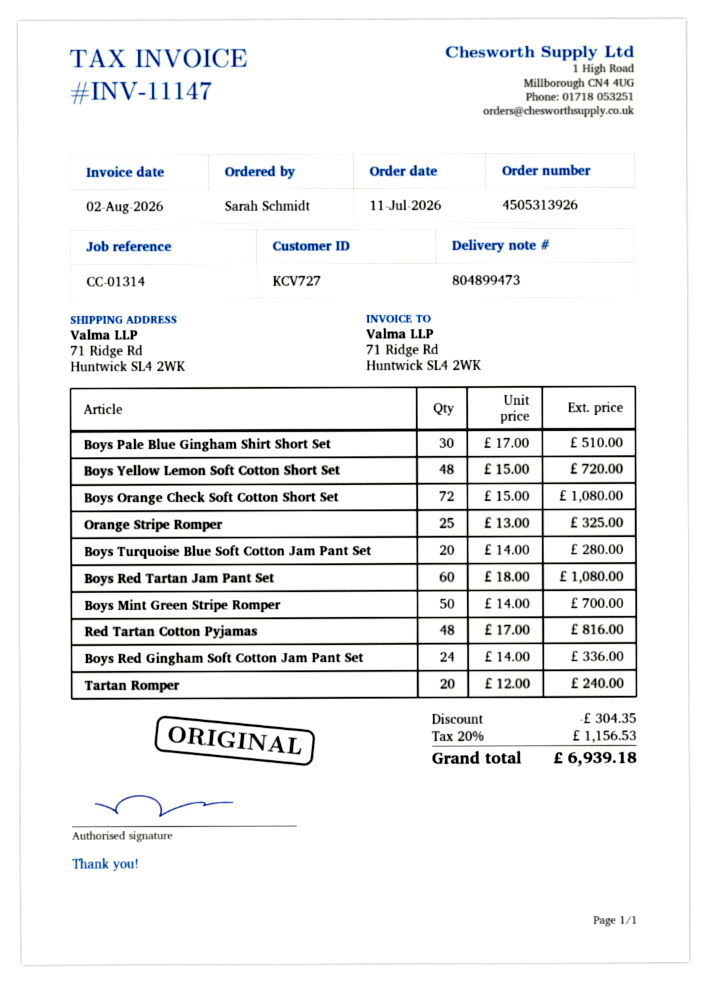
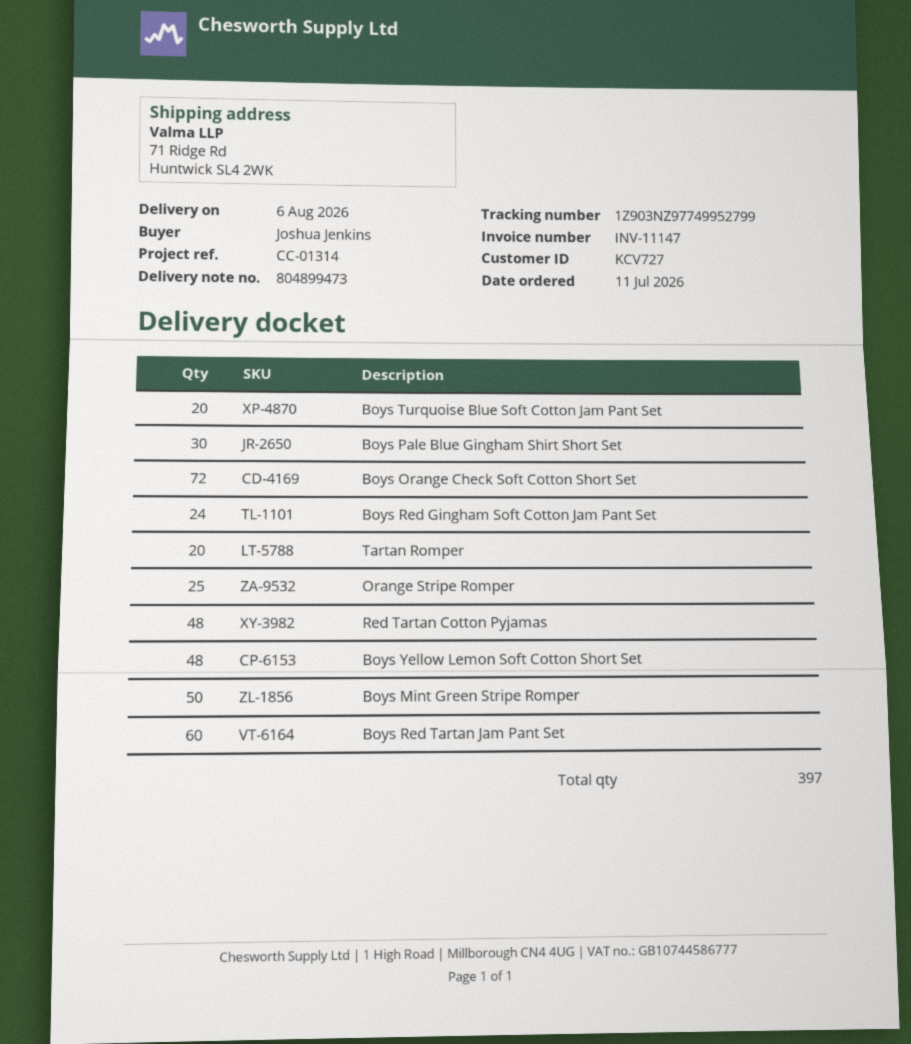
ordered by: Sarah Schmidt -> Joshua Jenkins

